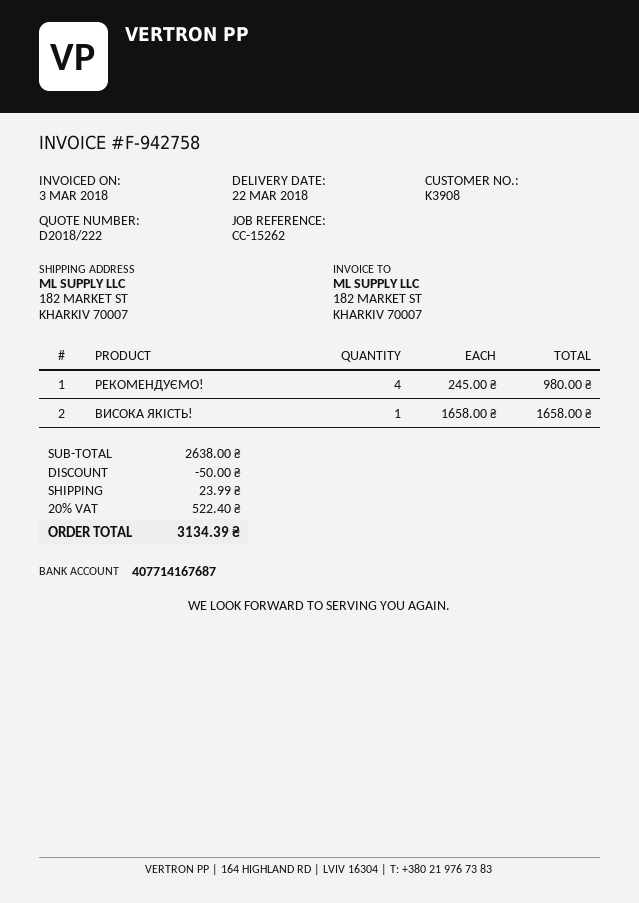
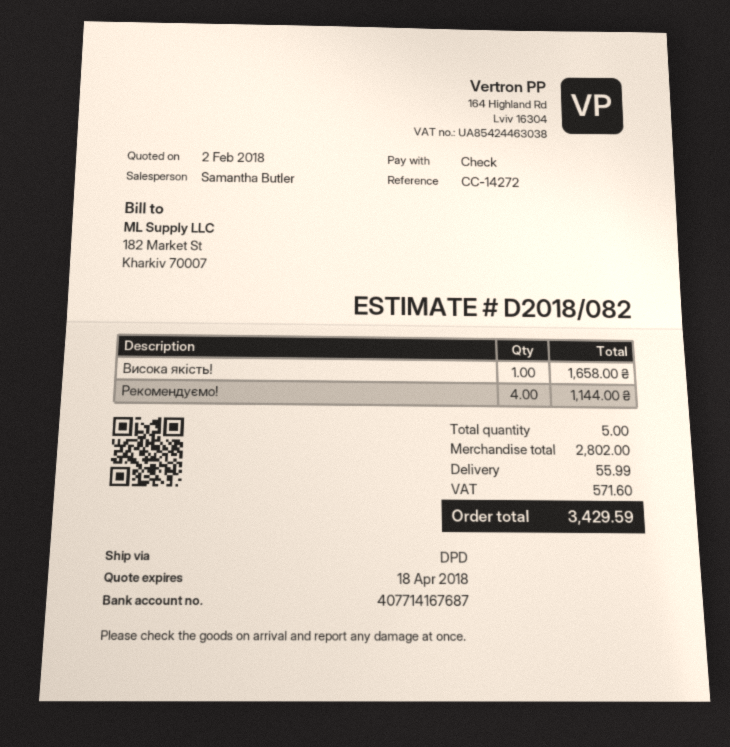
quote number: D2018/222 -> D2018/082
reference: CC-15262 -> CC-14272
РЕКОМЕНДУЄМО!: 4 for 980.00 -> 4 for 1144.00
subtotal: 2638.00 -> 2802.00
discount: 50.00 -> none
shipping: 23.99 -> 55.99
tax: 522.40 -> 571.60
total: 3134.39 -> 3429.59

